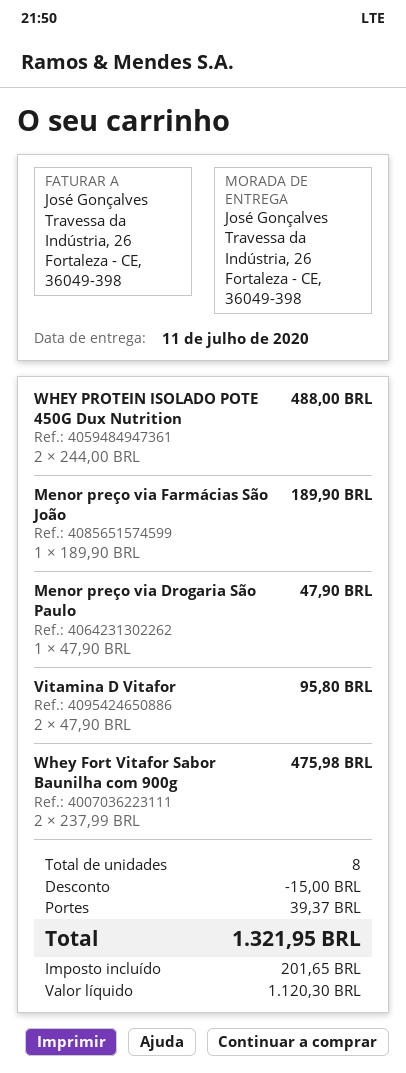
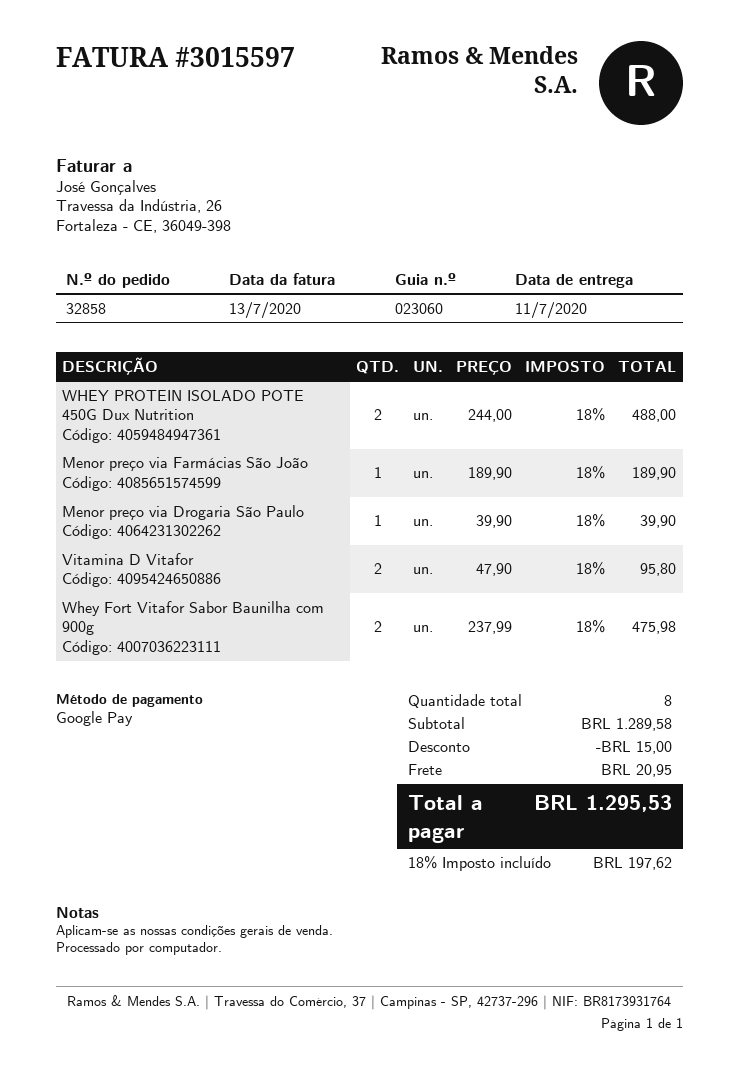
Menor preço via Drogaria São Paulo: 1 x 47.90 = 47.90 -> 1 x 39.90 = 39.90
shipping: 39.37 -> 20.95
tax: 201.65 -> 197.62
total: 1321.95 -> 1295.53

